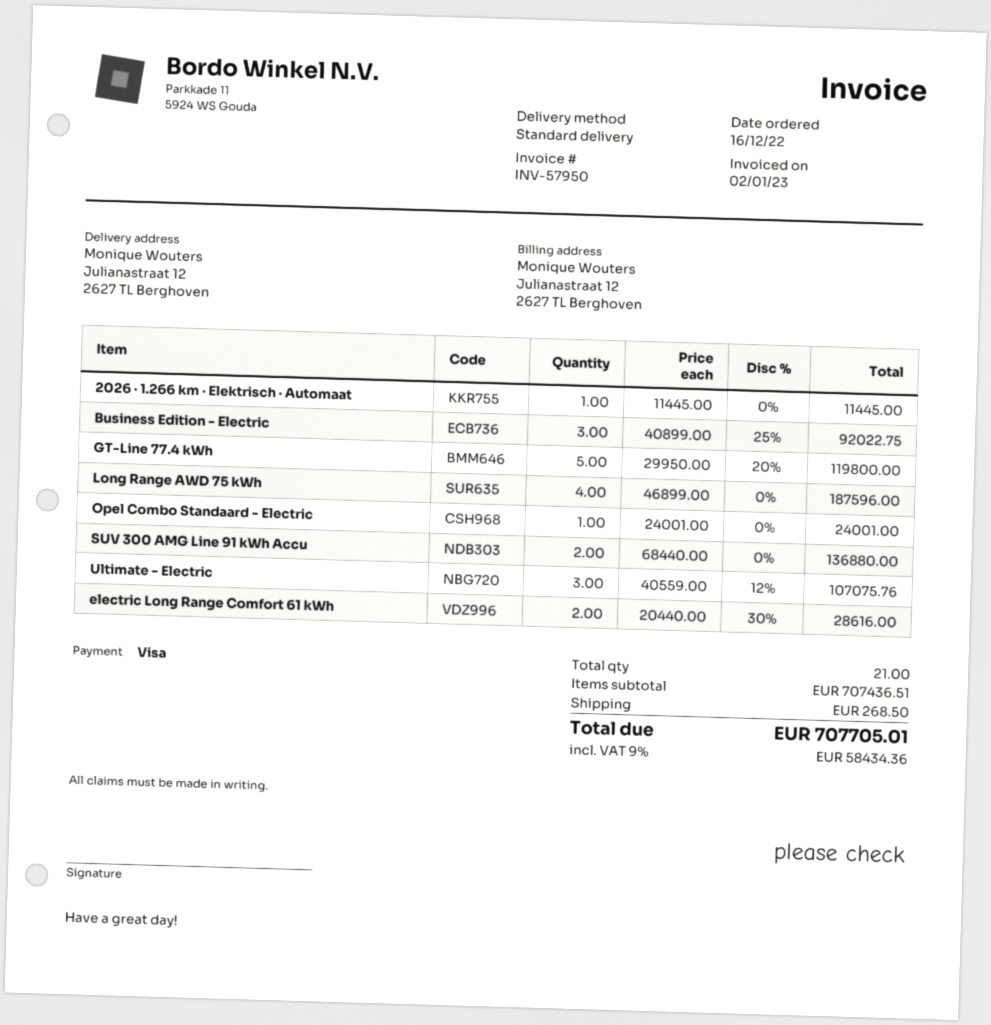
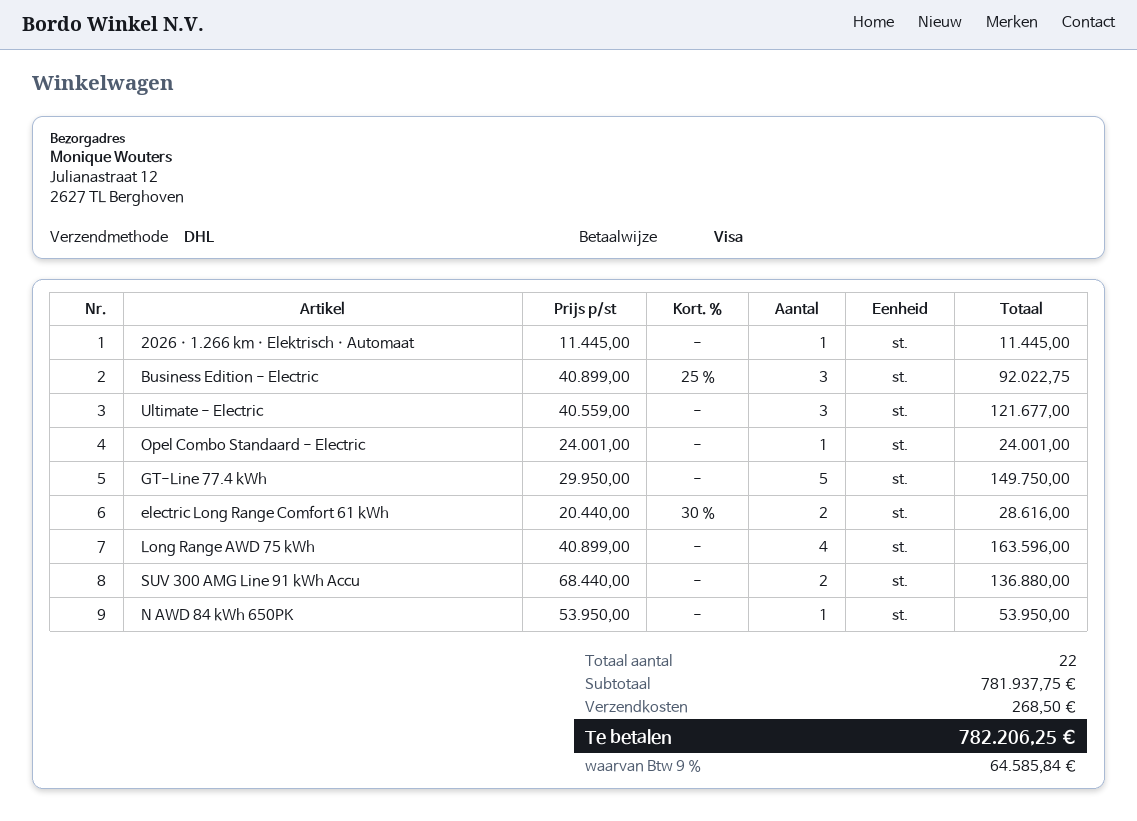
shipping method: standard -> DHL
GT-Line 77.4 kWh: 5 x 29950.00 - 20% = 119800.00 -> 5 x 29950.00 = 149750.00
Long Range AWD 75 kWh: 4 x 46899.00 = 187596.00 -> 4 x 40899.00 = 163596.00
Ultimate - Electric: 3 x 40559.00 - 12% = 107075.76 -> 3 x 40559.00 = 121677.00
N AWD 84 kWh 650PK: none -> 1 x 53950.00 = 53950.00
total quantity: 21 -> 22
subtotal: 707436.51 -> 781937.75
tax: 9% = 58434.36 -> 9% = 64585.84
total: 707705.01 -> 782206.25

